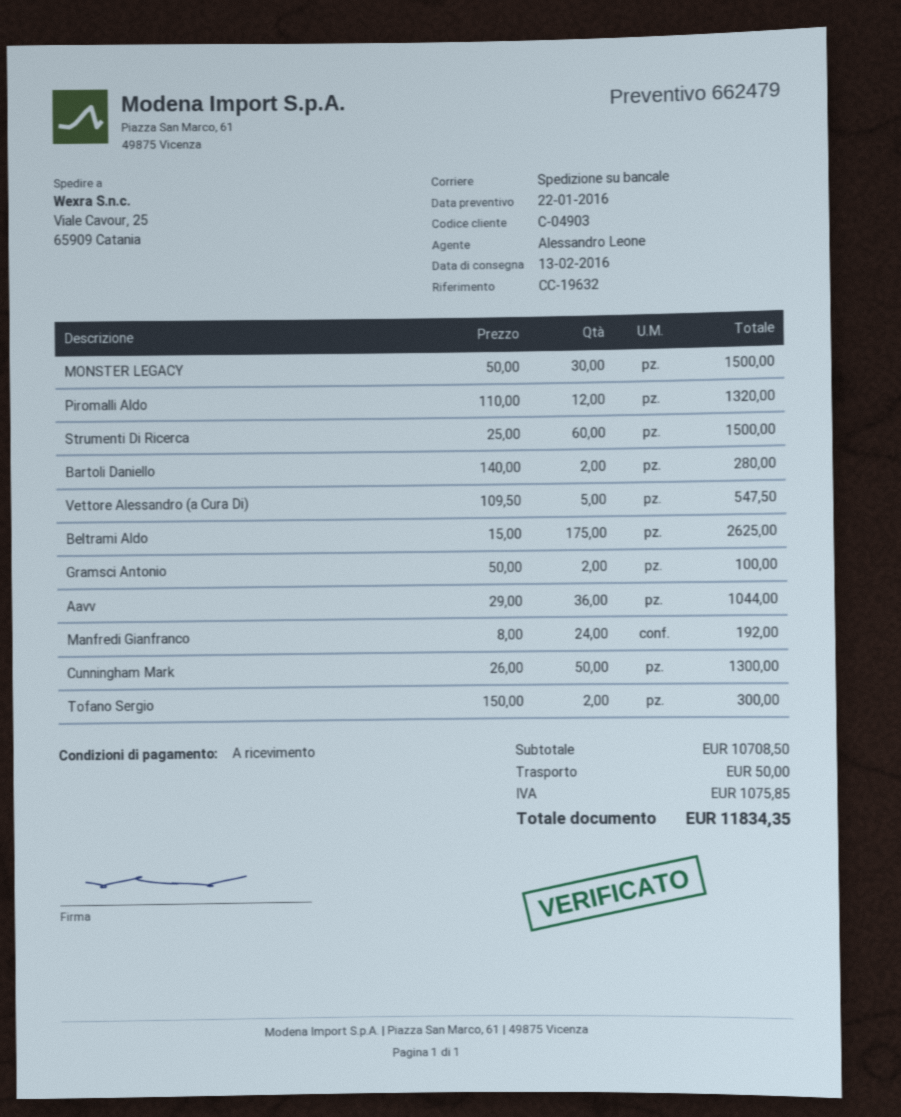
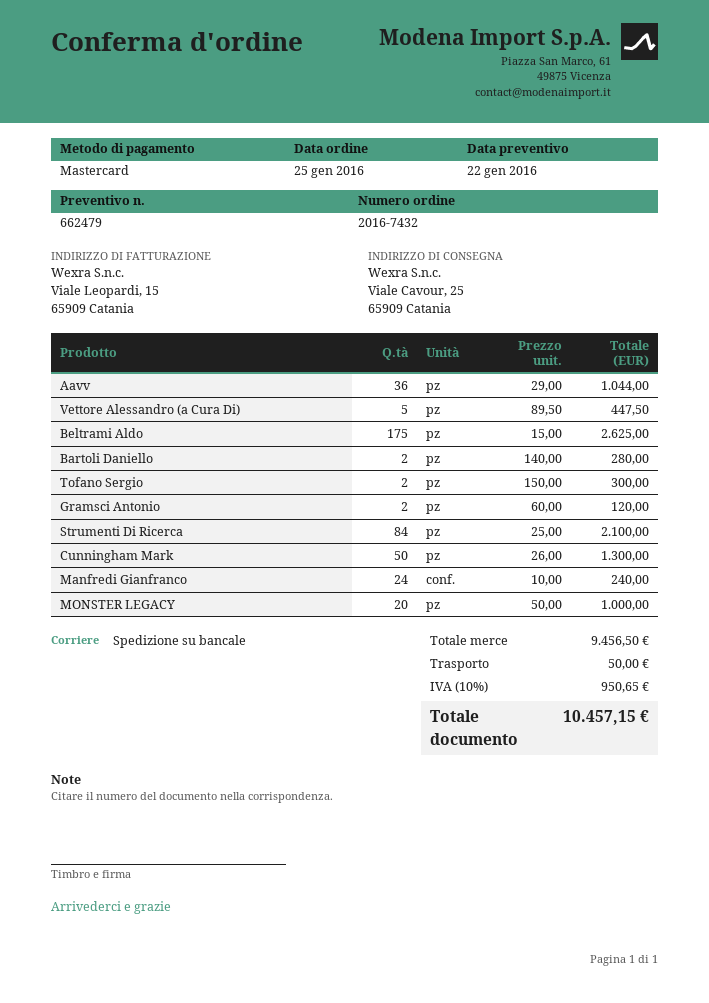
MONSTER LEGACY: 30 x 50.00 = 1500.00 -> 20 x 50.00 = 1000.00
Piromalli Aldo: 12 x 110.00 = 1320.00 -> none
Strumenti Di Ricerca: 60 x 25.00 = 1500.00 -> 84 x 25.00 = 2100.00
Vettore Alessandro (a Cura Di): 5 x 109.50 = 547.50 -> 5 x 89.50 = 447.50
Gramsci Antonio: 2 x 50.00 = 100.00 -> 2 x 60.00 = 120.00
Manfredi Gianfranco: 24 x 8.00 = 192.00 -> 24 x 10.00 = 240.00
subtotal: 10708.50 -> 9456.50
tax: 1075.85 -> 950.65
total: 11834.35 -> 10457.15

